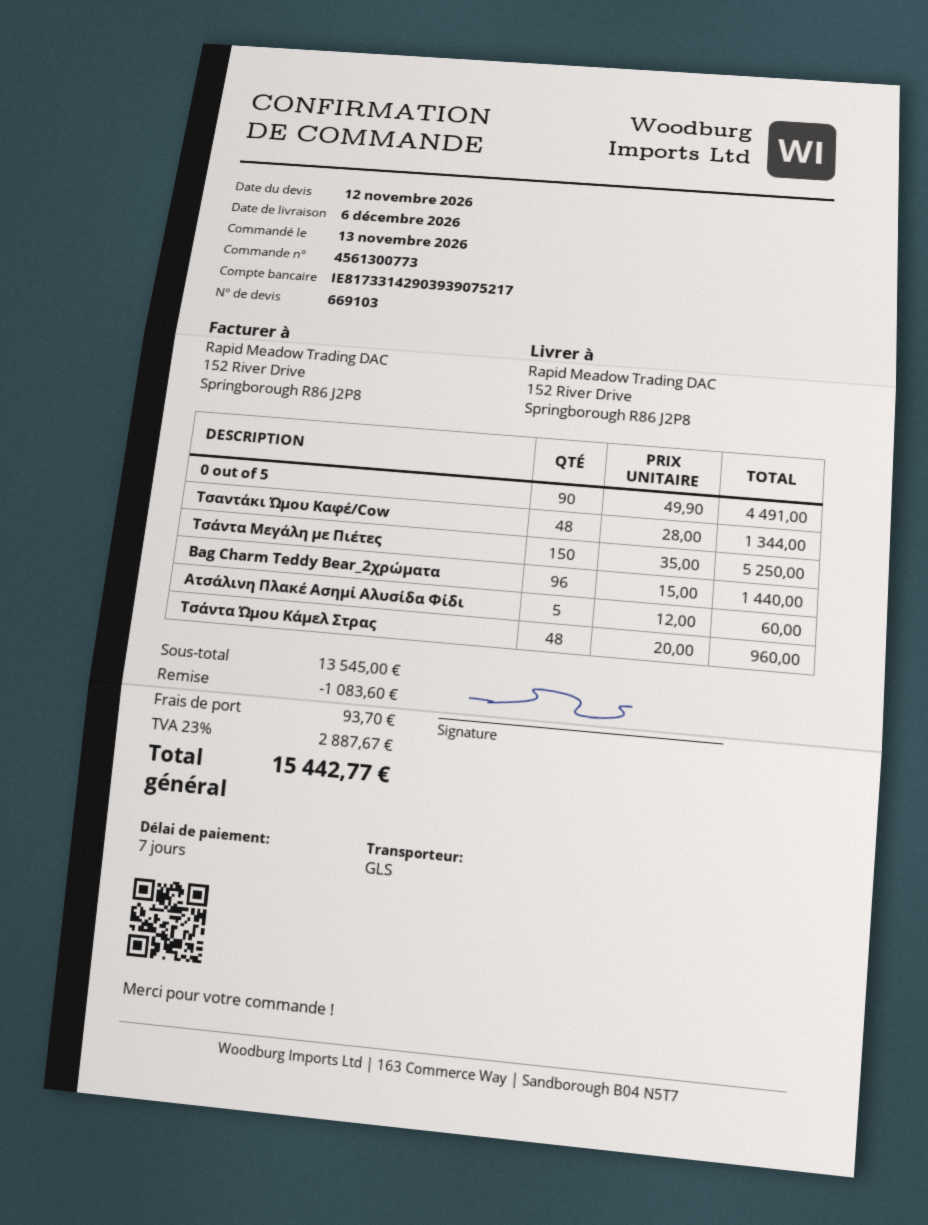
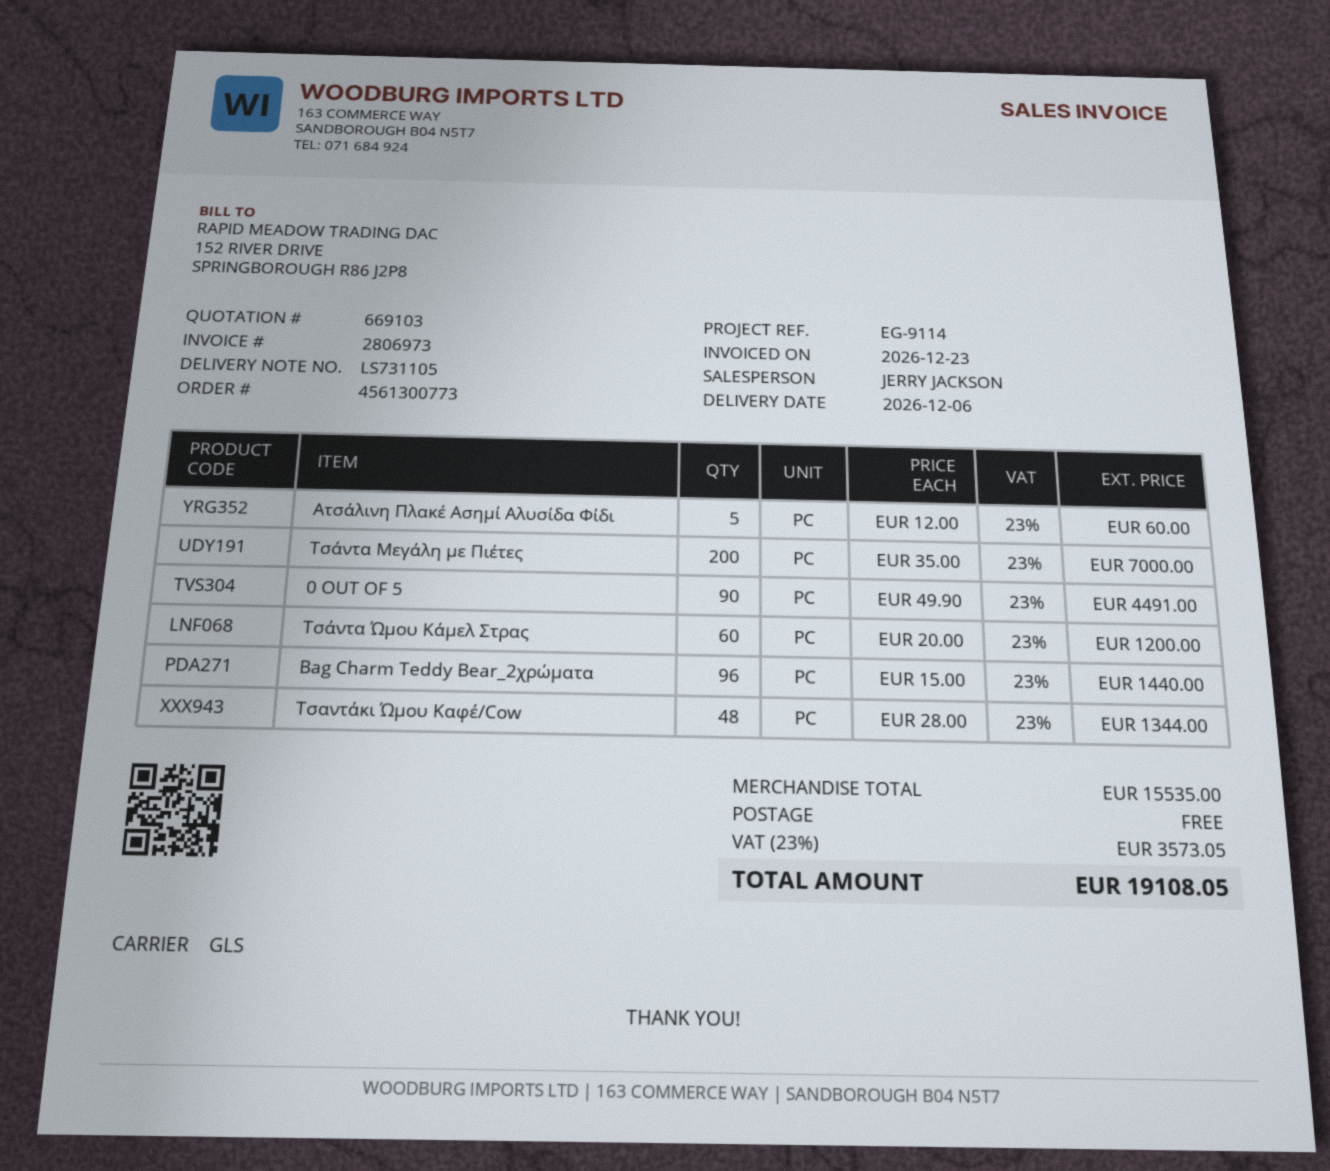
Τσάντα Μεγάλη με Πιέτες: 150 x 35.00 = 5250.00 -> 200 x 35.00 = 7000.00
Τσάντα Ώμου Κάμελ Στρας: 48 x 20.00 = 960.00 -> 60 x 20.00 = 1200.00
subtotal: 13545.00 -> 15535.00
discount: 1083.60 -> none
shipping: 93.70 -> 0.00
tax: 23% = 2887.67 -> 23% = 3573.05
total: 15442.77 -> 19108.05

